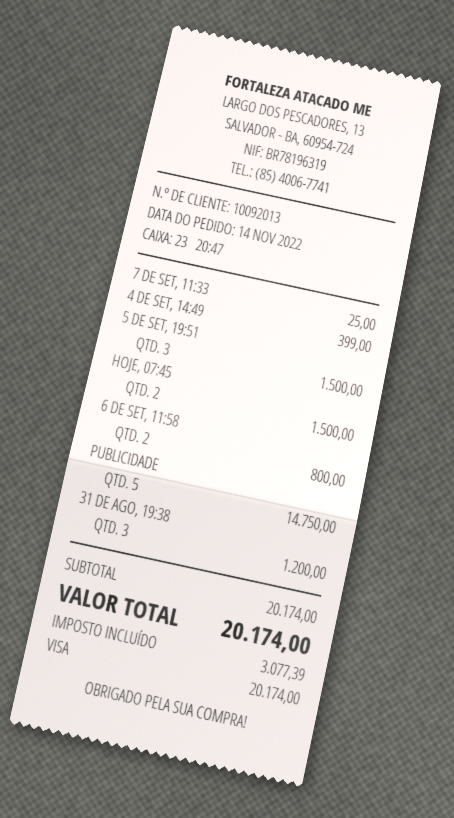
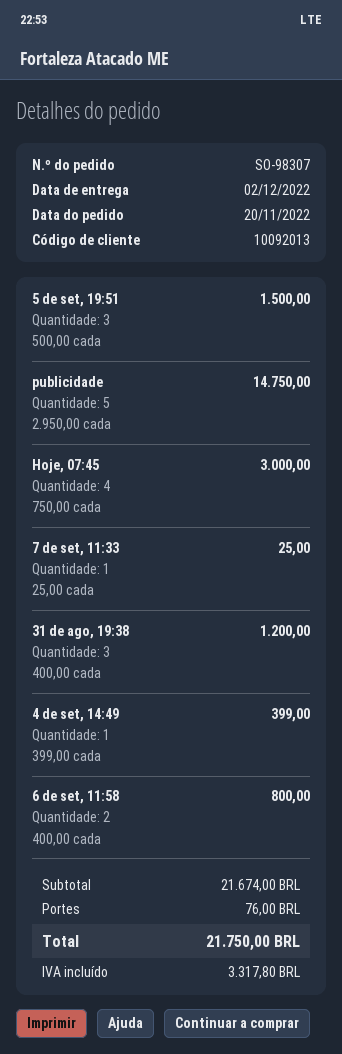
order date: 2022-11-14 -> 2022-11-20
HOJE, 07:45: 2 for 1500.00 -> 4 for 3000.00
subtotal: 20174.00 -> 21674.00
shipping: none -> 76.00
tax: 3077.39 -> 3317.80
total: 20174.00 -> 21750.00

